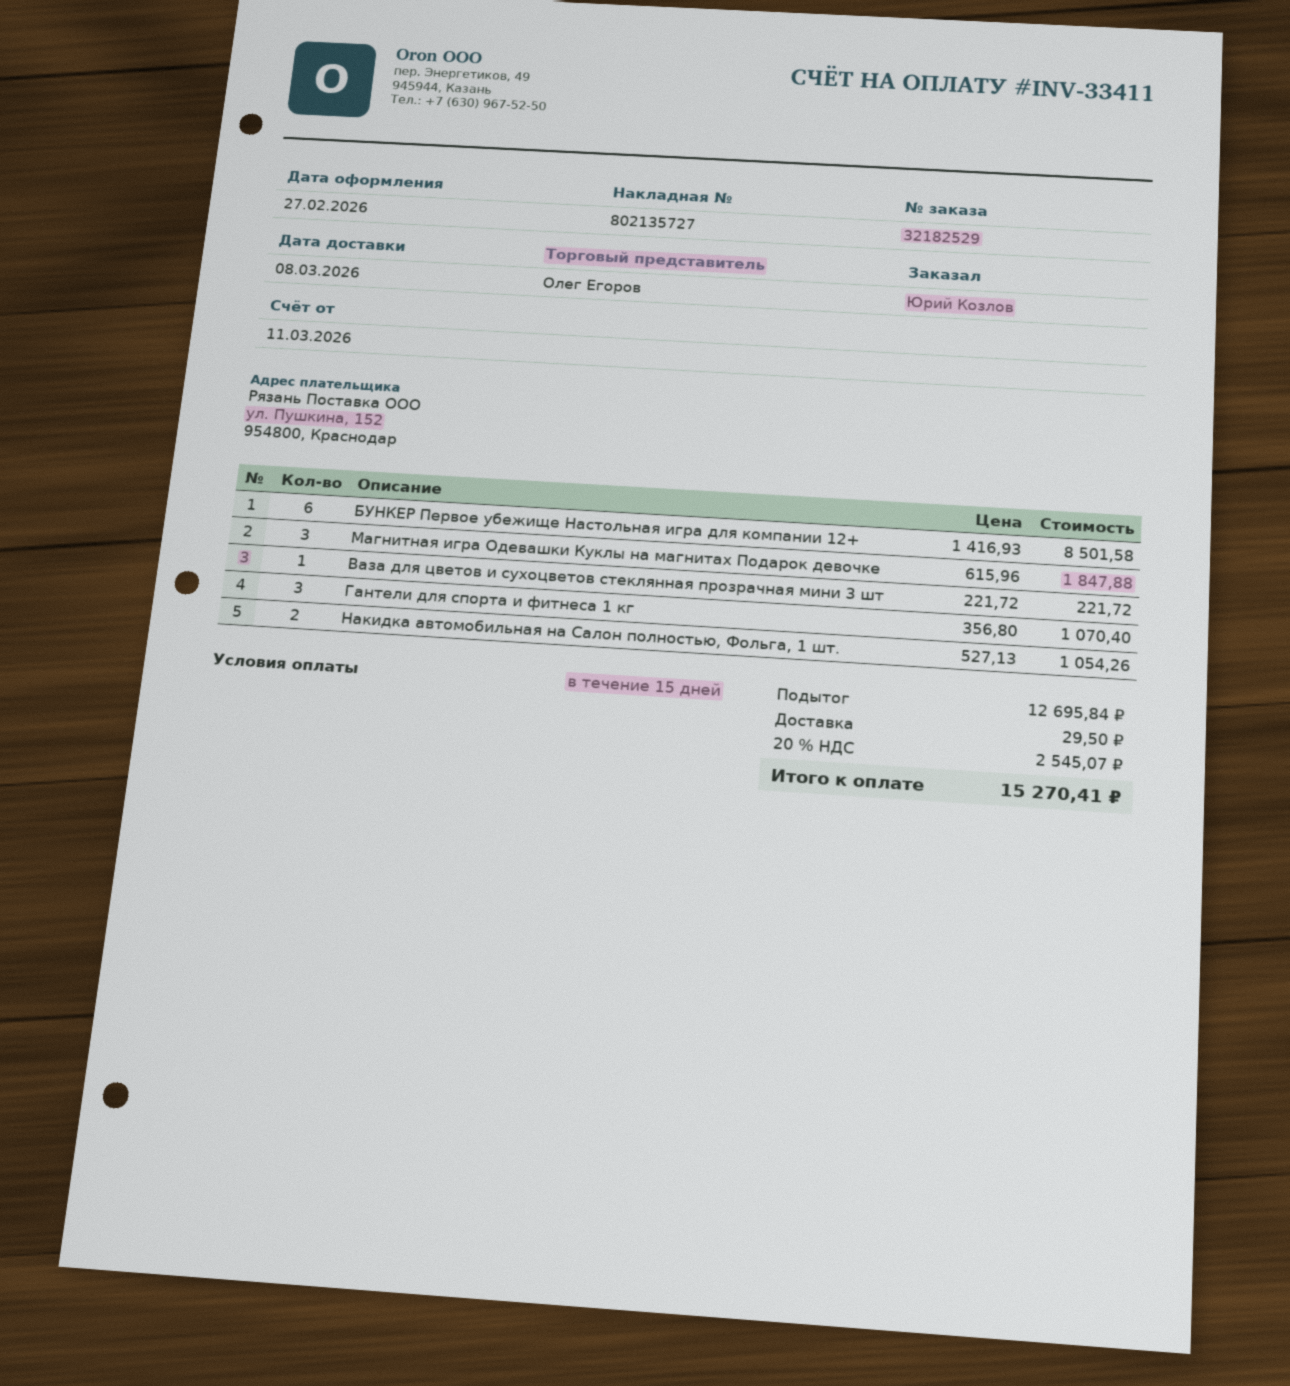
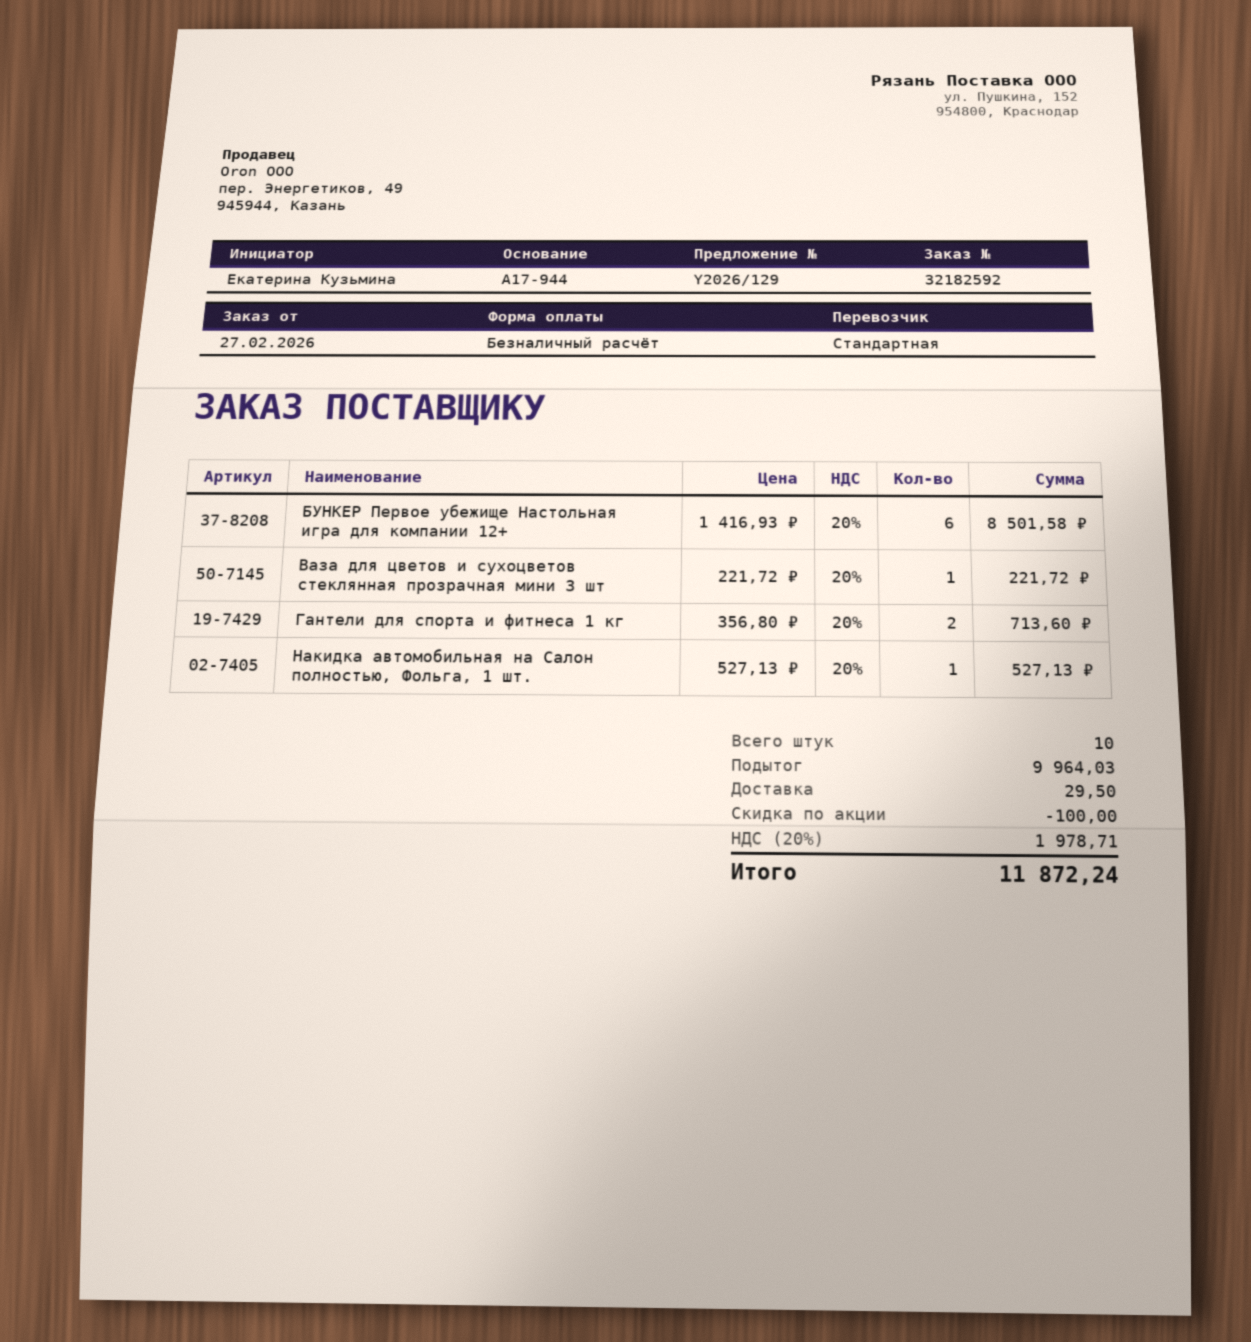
order number: 32182529 -> 32182592
ordered by: Юрий Козлов -> Екатерина Кузьмина
Магнитная игра Одевашки Куклы на магнитах Подарок девочке: 3 x 615.96 = 1847.88 -> none
Гантели для спорта и фитнеса 1 кг: 3 x 356.80 = 1070.40 -> 2 x 356.80 = 713.60
Накидка автомобильная на Салон полностью, Фольга, 1 шт.: 2 x 527.13 = 1054.26 -> 1 x 527.13 = 527.13
subtotal: 12695.84 -> 9964.03
discount: none -> 100.00
tax: 20% = 2545.07 -> 20% = 1978.71
total: 15270.41 -> 11872.24

